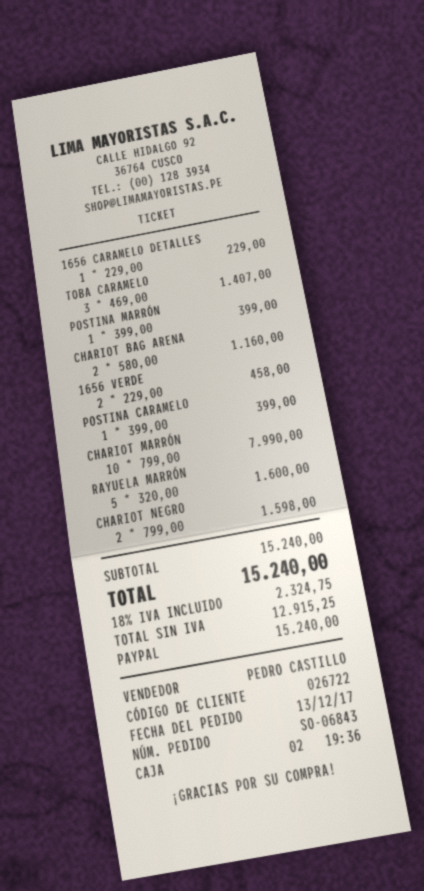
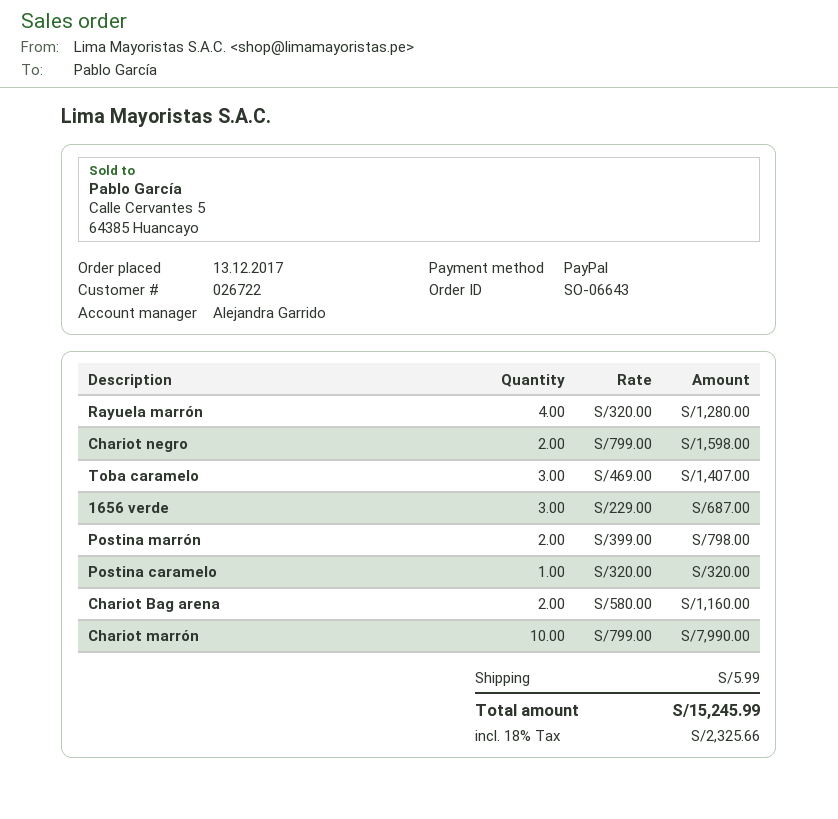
order number: SO-06843 -> SO-06643
sales rep: PEDRO CASTILLO -> Alejandra Garrido
1656 CARAMELO DETALLES: 1 x 229.00 = 229.00 -> none
POSTINA MARRÓN: 1 x 399.00 = 399.00 -> 2 x 399.00 = 798.00
1656 VERDE: 2 x 229.00 = 458.00 -> 3 x 229.00 = 687.00
POSTINA CARAMELO: 1 x 399.00 = 399.00 -> 1 x 320.00 = 320.00
RAYUELA MARRÓN: 5 x 320.00 = 1600.00 -> 4 x 320.00 = 1280.00
shipping: none -> 5.99
tax: 18% = 2324.75 -> 18% = 2325.66
total: 15240.00 -> 15245.99

